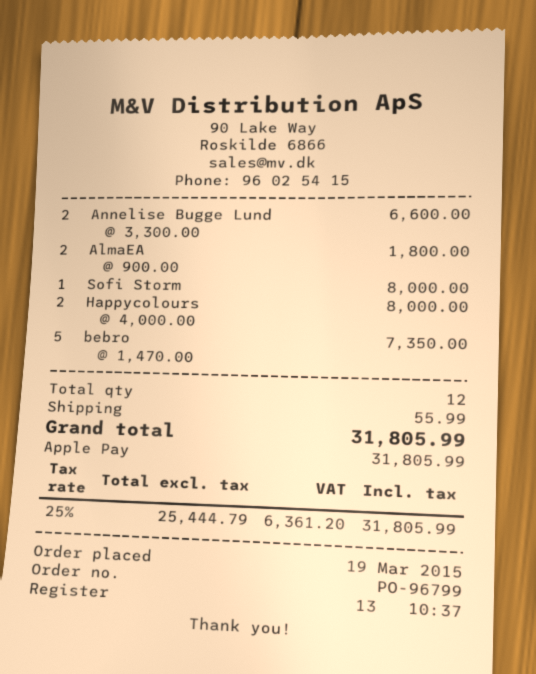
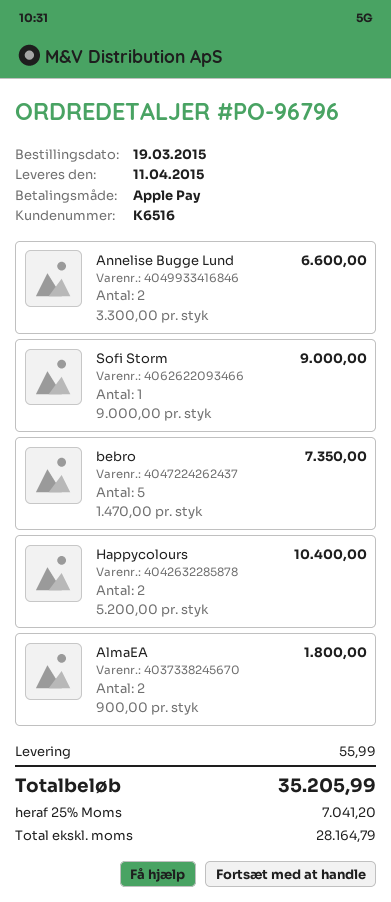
order number: PO-96799 -> PO-96796
Sofi Storm: 1 x 8000.00 = 8000.00 -> 1 x 9000.00 = 9000.00
Happycolours: 2 x 4000.00 = 8000.00 -> 2 x 5200.00 = 10400.00
net: 25444.79 -> 28164.79
tax: 25% = 6361.20 -> 25% = 7041.20
total: 31805.99 -> 35205.99

